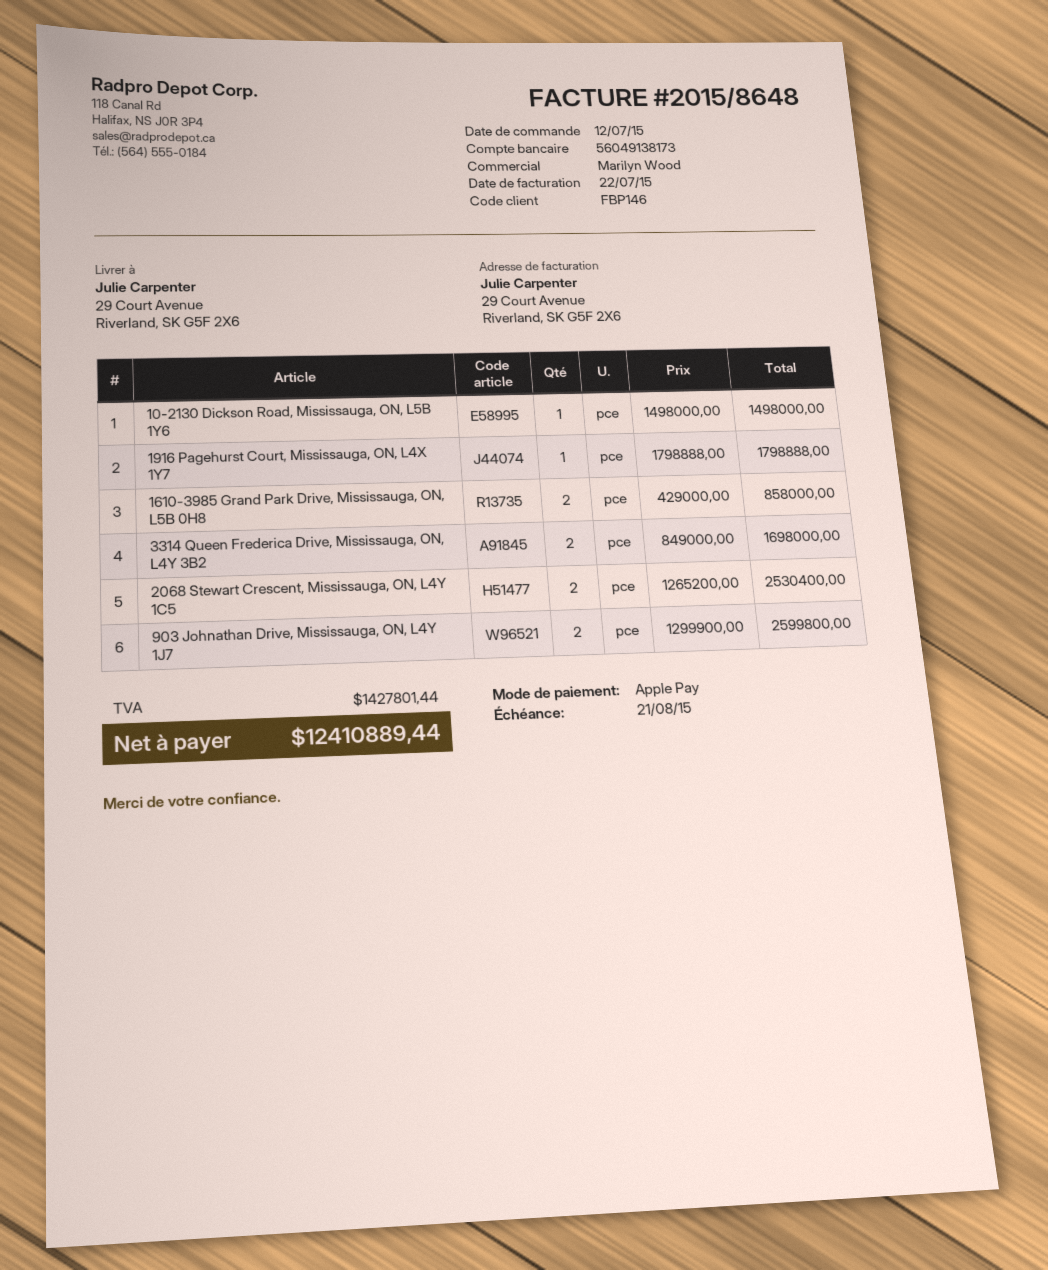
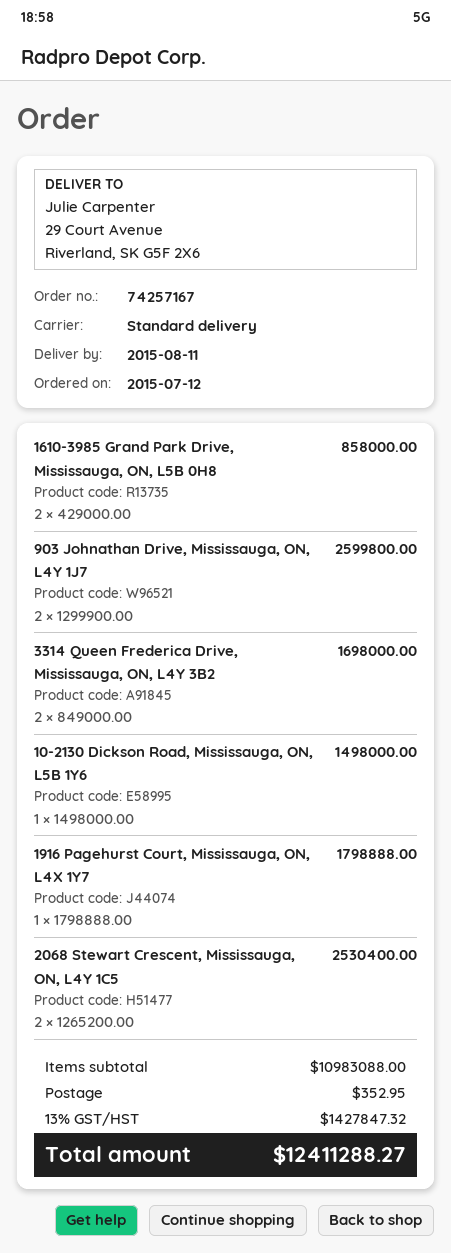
shipping: none -> 352.95
tax: 1427801.44 -> 1427847.32
total: 12410889.44 -> 12411288.27

